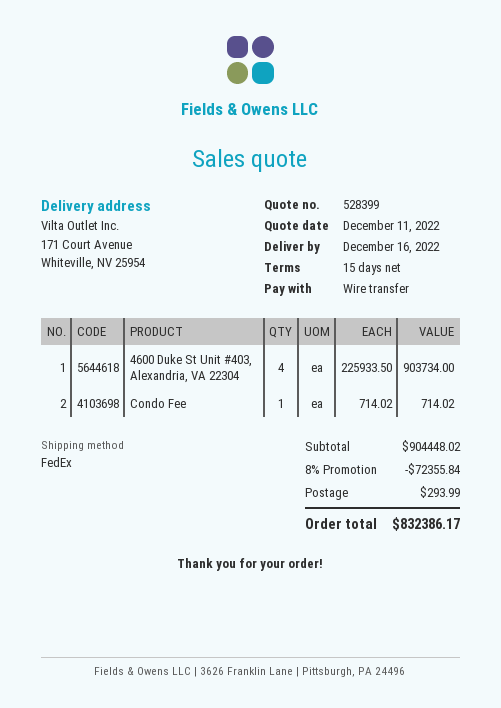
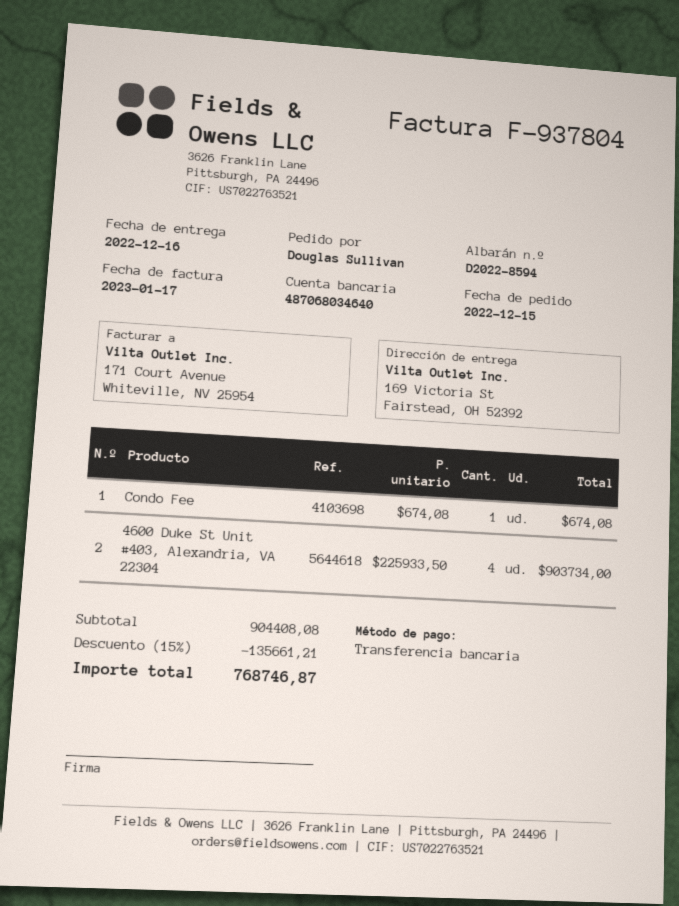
ship to: 171 Court Avenue, Whiteville, NV 25954 -> 169 Victoria St, Fairstead, OH 52392
Condo Fee: 1 x 714.02 = 714.02 -> 1 x 674.08 = 674.08
subtotal: 904448.02 -> 904408.08
discount: 8% = 72355.84 -> 15% = 135661.21
shipping: 293.99 -> none
total: 832386.17 -> 768746.87

